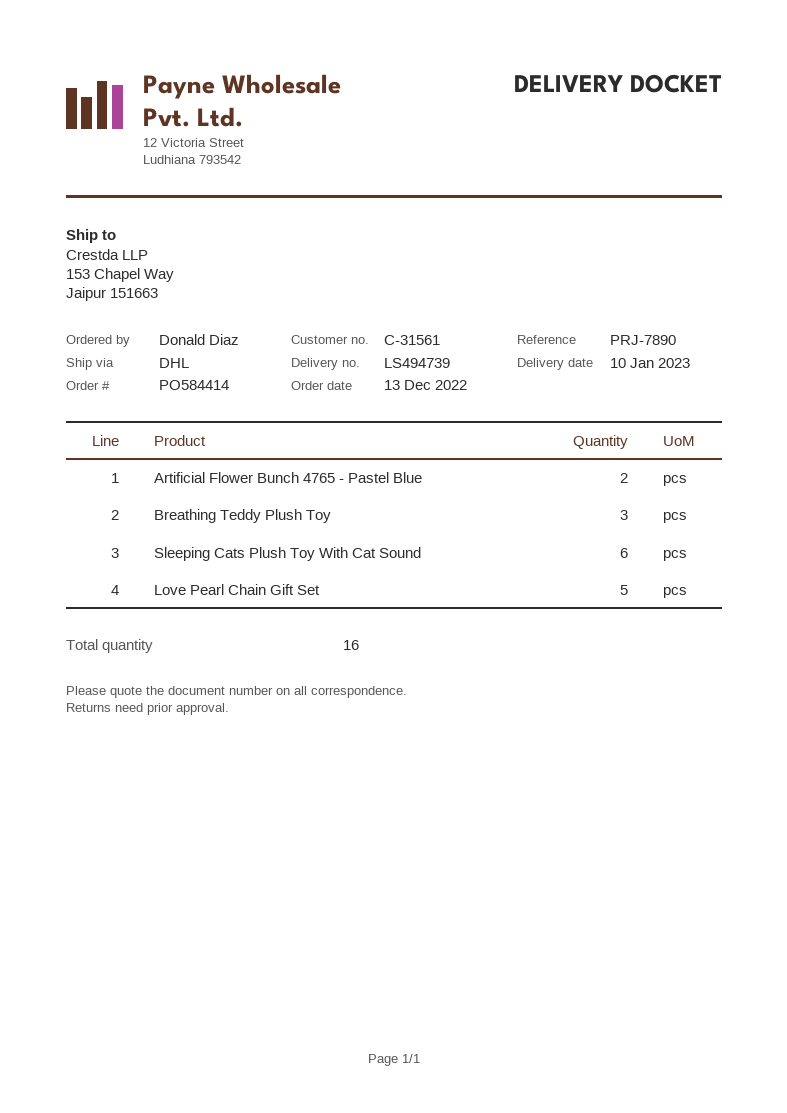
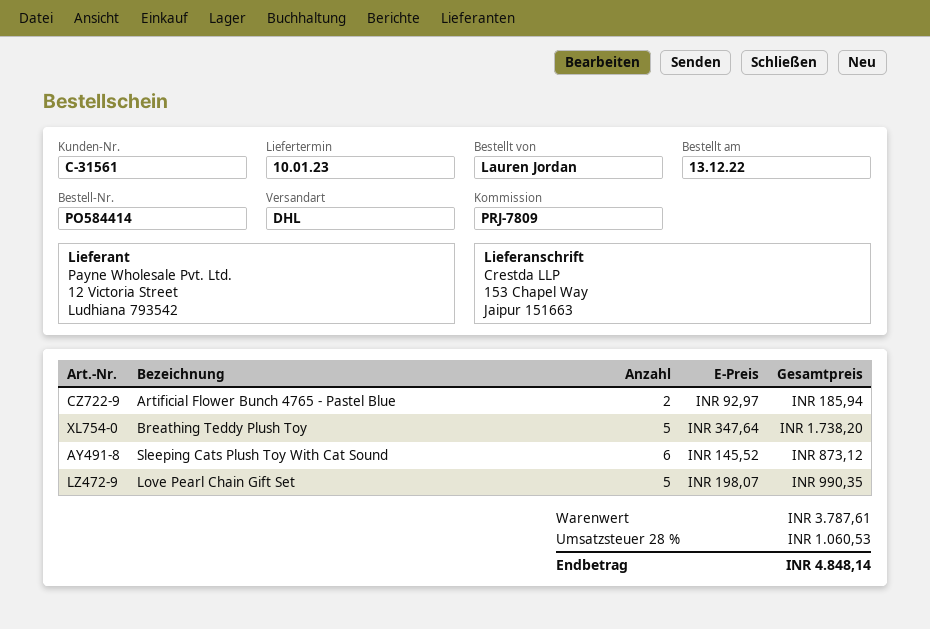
reference: PRJ-7890 -> PRJ-7809
ordered by: Donald Diaz -> Lauren Jordan
Breathing Teddy Plush Toy: 3 -> 5

